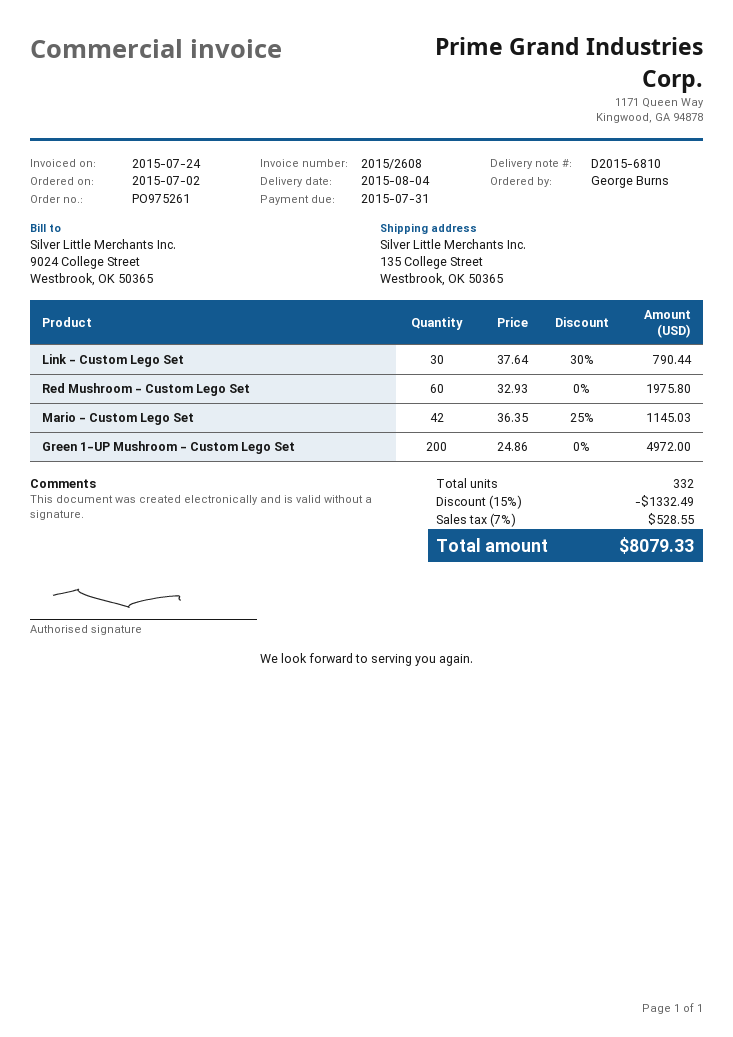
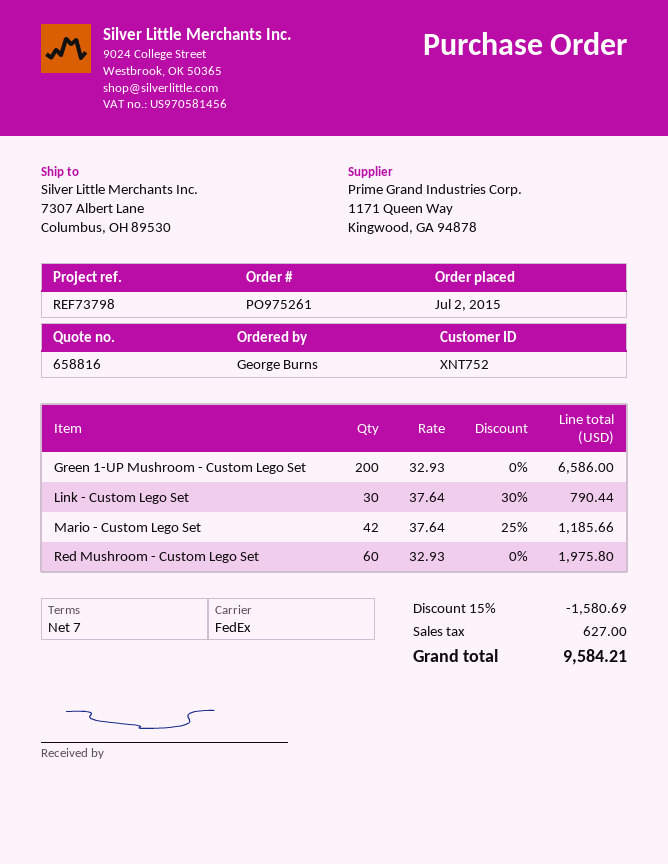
ship to: 135 College Street, Westbrook, OK 50365 -> 7307 Albert Lane, Columbus, OH 89530
Mario - Custom Lego Set: 42 x 36.35 - 25% = 1145.03 -> 42 x 37.64 - 25% = 1185.66
Green 1-UP Mushroom - Custom Lego Set: 200 x 24.86 = 4972.00 -> 200 x 32.93 = 6586.00
discount: 15% = 1332.49 -> 15% = 1580.69
tax: 528.55 -> 627.00
total: 8079.33 -> 9584.21

